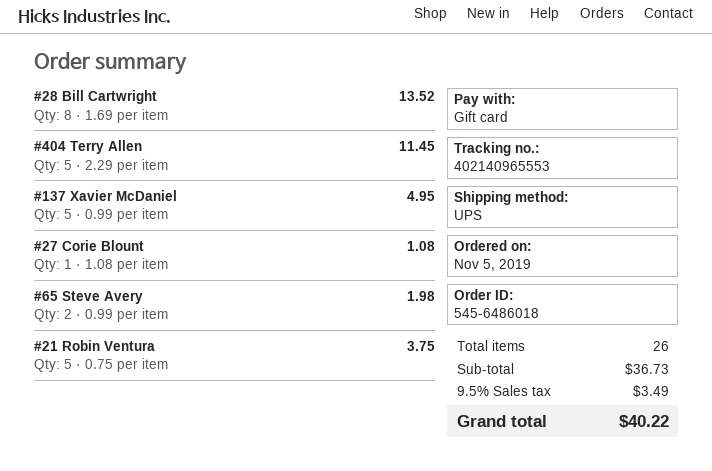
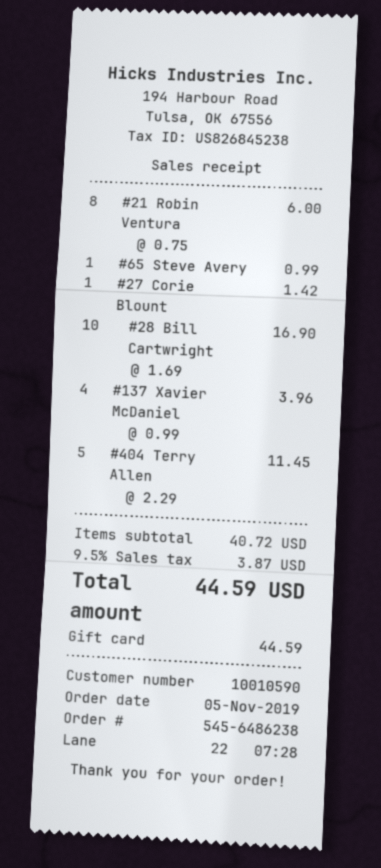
order number: 545-6486018 -> 545-6486238
#28 Bill Cartwright: 8 x 1.69 = 13.52 -> 10 x 1.69 = 16.90
#137 Xavier McDaniel: 5 x 0.99 = 4.95 -> 4 x 0.99 = 3.96
#27 Corie Blount: 1 x 1.08 = 1.08 -> 1 x 1.42 = 1.42
#65 Steve Avery: 2 x 0.99 = 1.98 -> 1 x 0.99 = 0.99
#21 Robin Ventura: 5 x 0.75 = 3.75 -> 8 x 0.75 = 6.00
subtotal: 36.73 -> 40.72
tax: 9.5% = 3.49 -> 9.5% = 3.87
total: 40.22 -> 44.59

